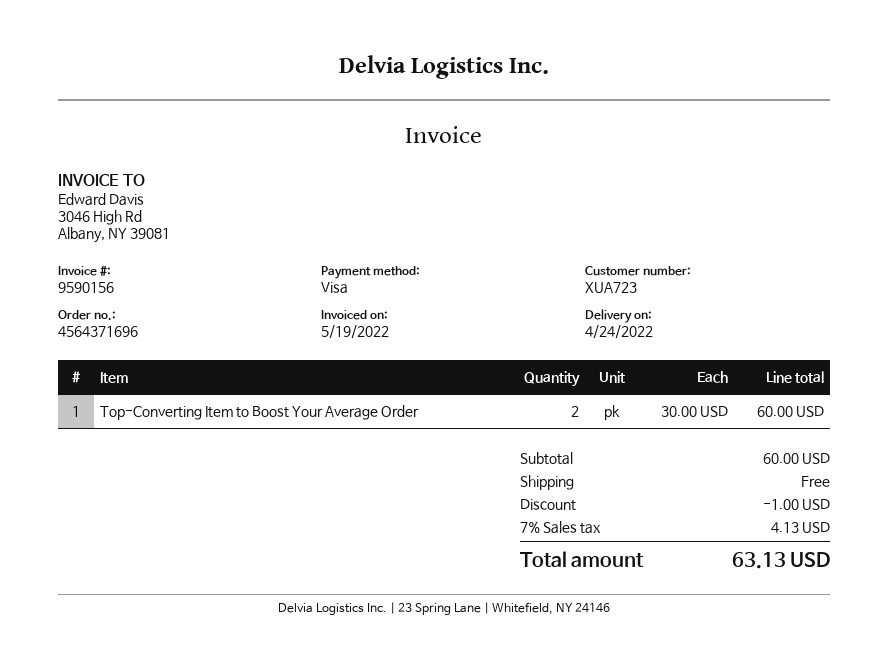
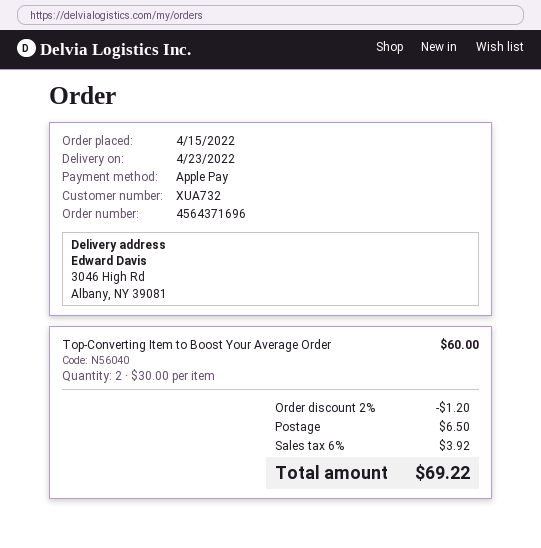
delivery date: 2022-04-24 -> 2022-04-23
customer number: XUA723 -> XUA732
payment method: Visa -> Apple Pay
discount: 1.00 -> 1.20
shipping: 0.00 -> 6.50
tax: 7% = 4.13 -> 6% = 3.92
total: 63.13 -> 69.22

